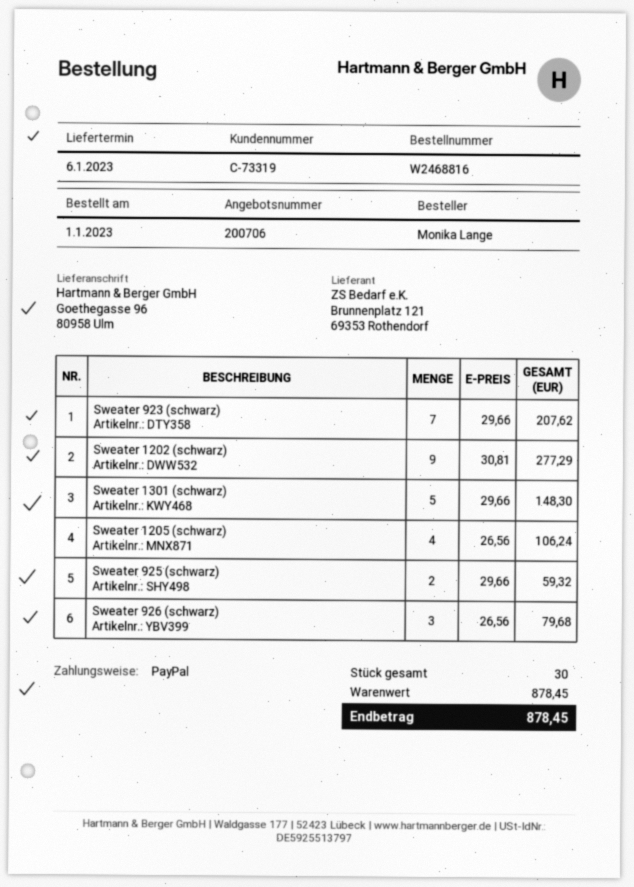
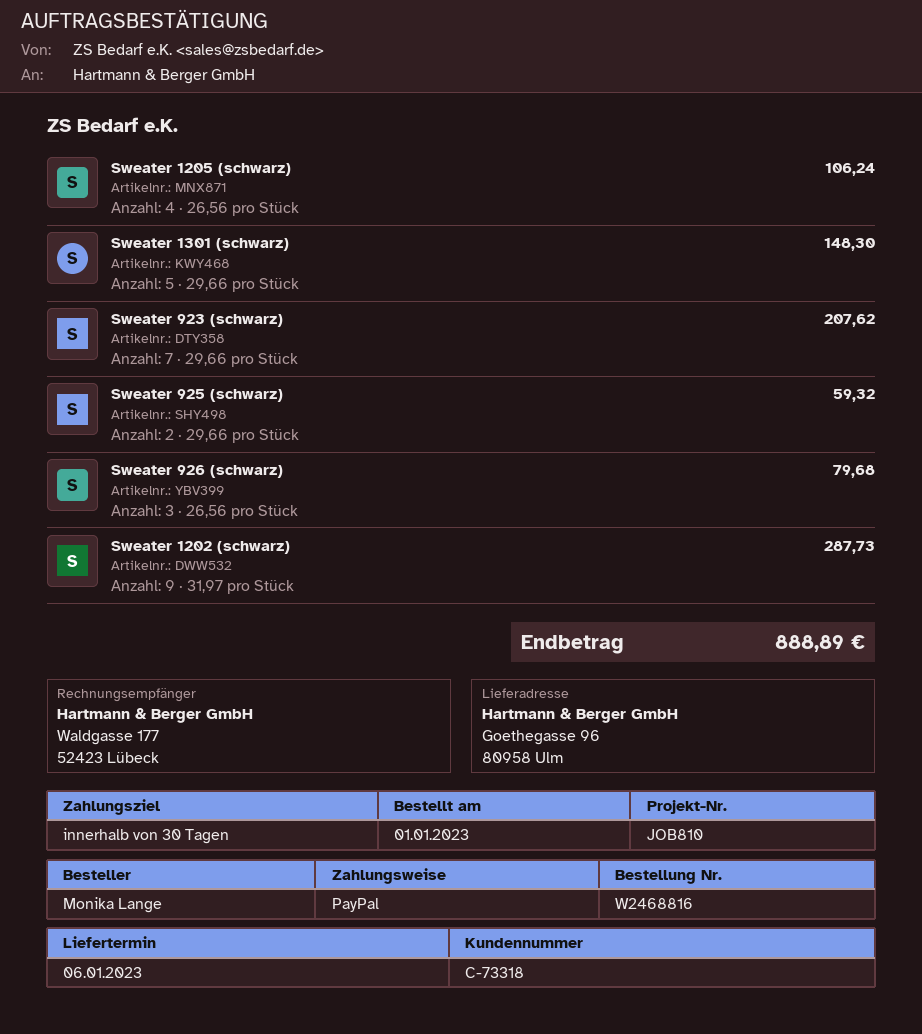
customer number: C-73319 -> C-73318
Sweater 1202 (schwarz): 9 x 30.81 = 277.29 -> 9 x 31.97 = 287.73
total: 878.45 -> 888.89

